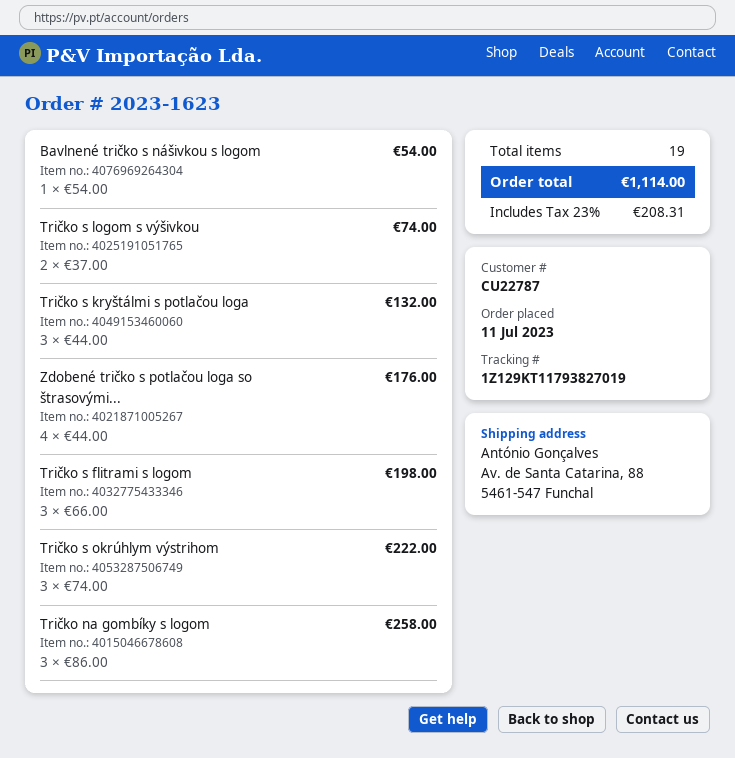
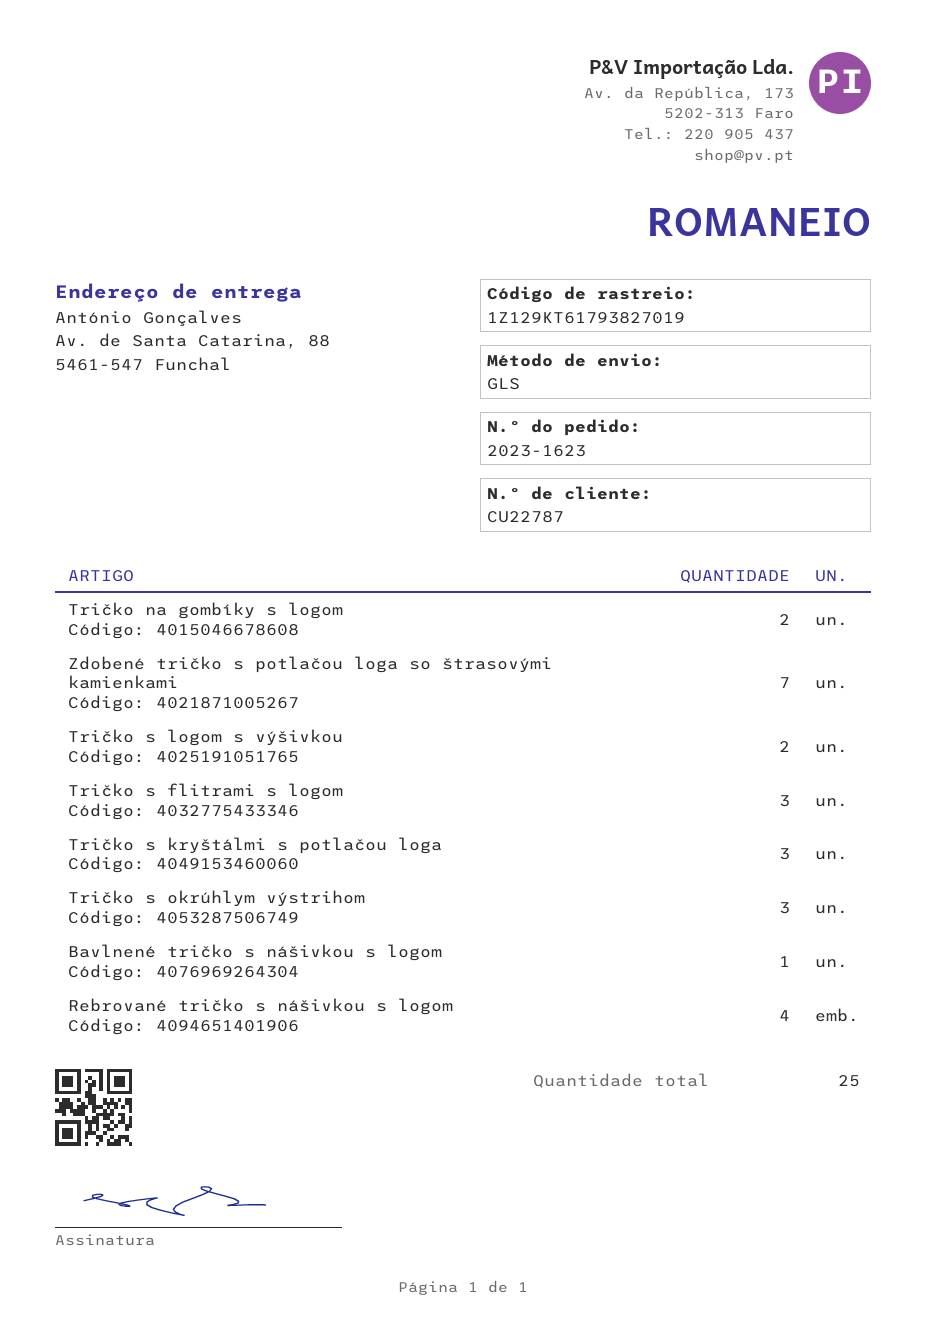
tracking number: 1Z129KT11793827019 -> 1Z129KT61793827019
Zdobené tričko s potlačou loga so štrasovými...: 4 -> 7
Tričko na gombíky s logom: 3 -> 2
Rebrované tričko s nášivkou s logom: none -> 4
total quantity: 19 -> 25

